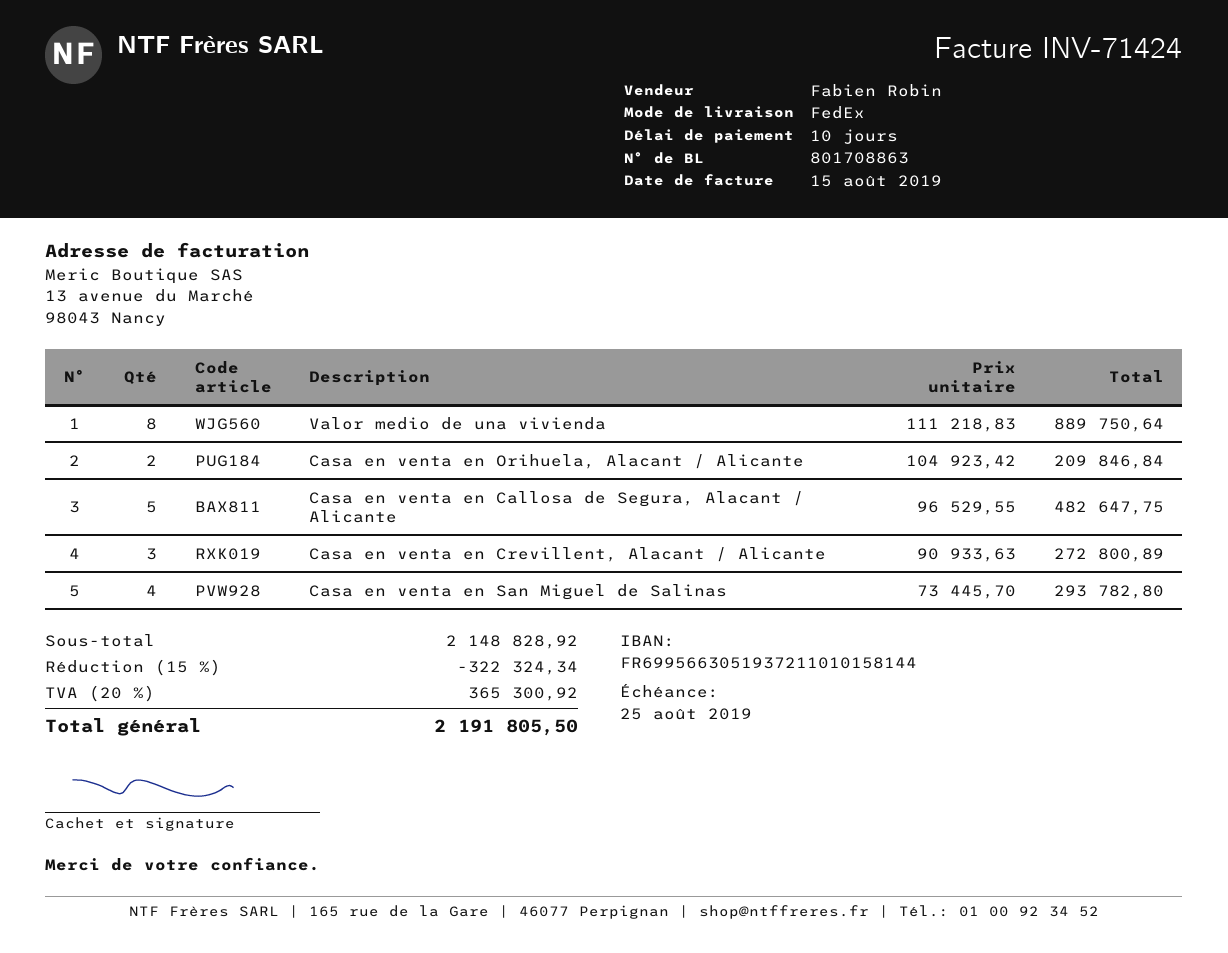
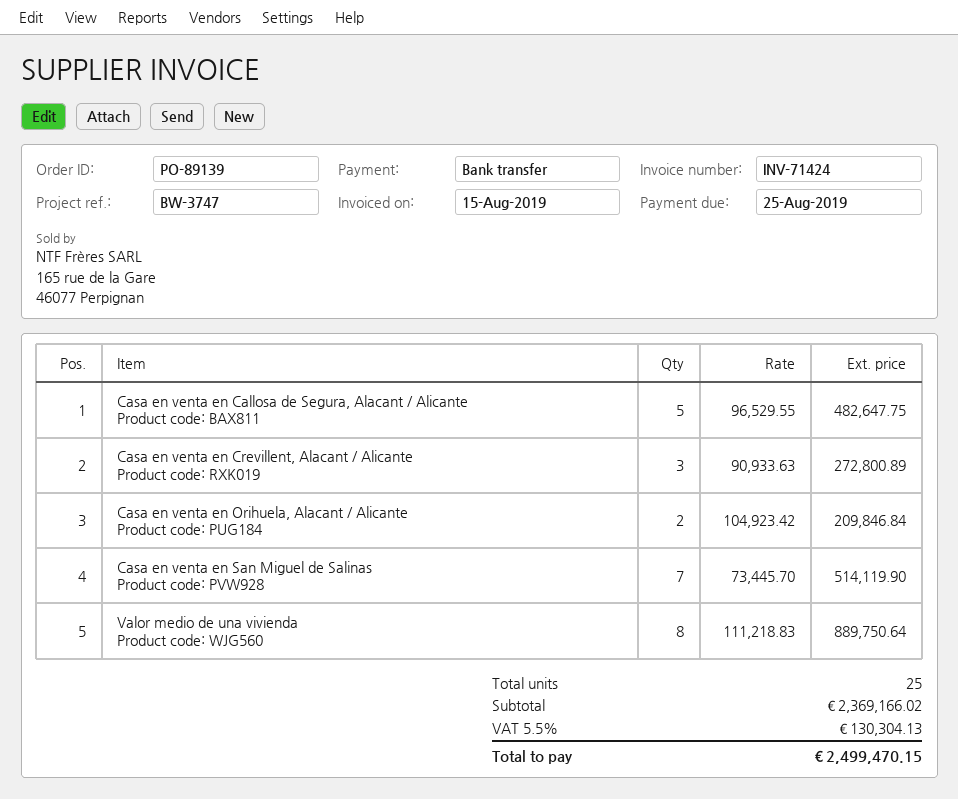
Casa en venta en San Miguel de Salinas: 4 x 73445.70 = 293782.80 -> 7 x 73445.70 = 514119.90
subtotal: 2148828.92 -> 2369166.02
discount: 15% = 322324.34 -> none
tax: 20% = 365300.92 -> 5.5% = 130304.13
total: 2191805.50 -> 2499470.15

